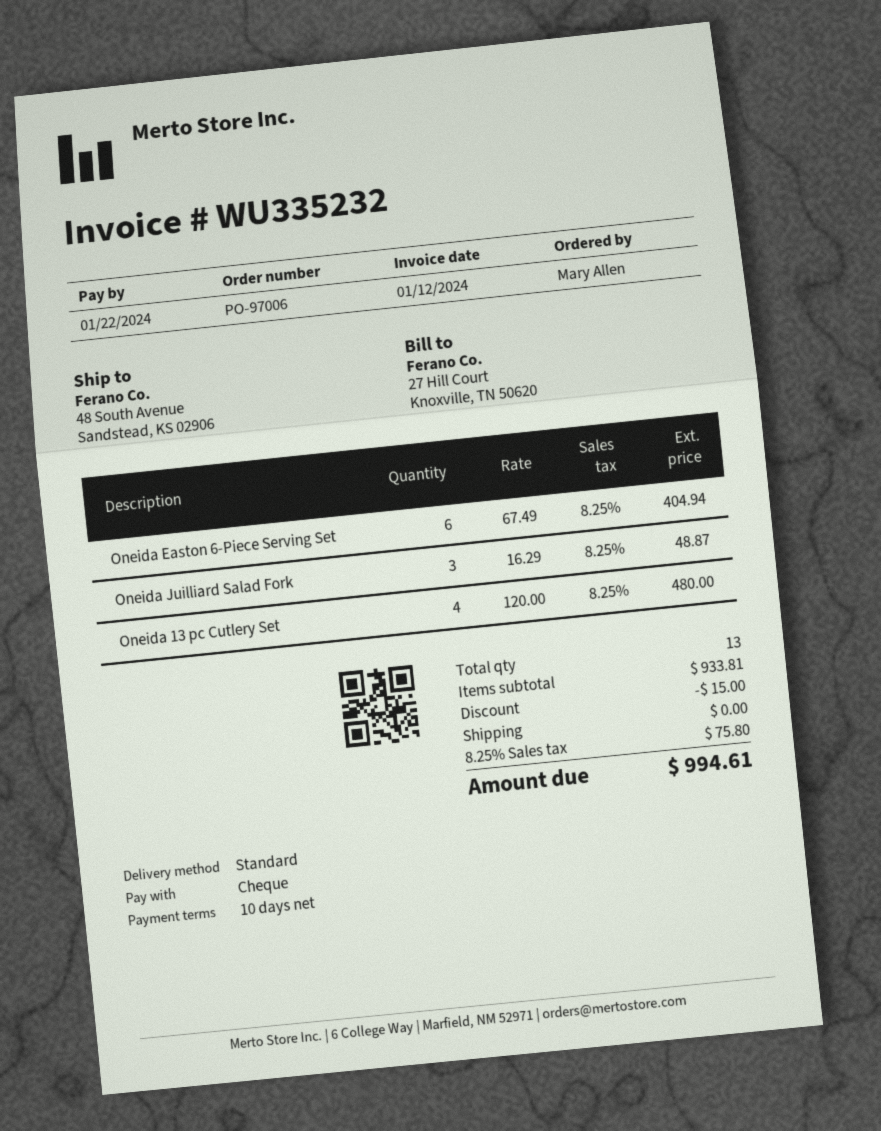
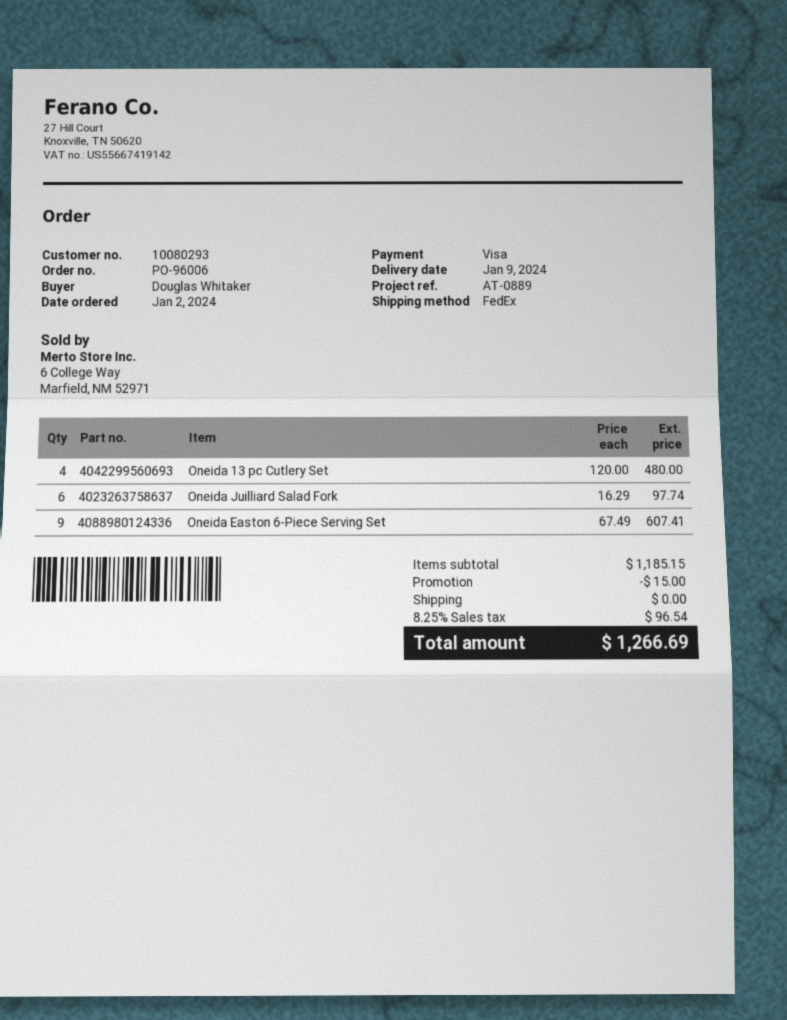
order number: PO-97006 -> PO-96006
ordered by: Mary Allen -> Douglas Whitaker
payment method: cheque -> Visa
shipping method: standard -> FedEx
Oneida Easton 6-Piece Serving Set: 6 x 67.49 = 404.94 -> 9 x 67.49 = 607.41
Oneida Juilliard Salad Fork: 3 x 16.29 = 48.87 -> 6 x 16.29 = 97.74
subtotal: 933.81 -> 1185.15
tax: 8.25% = 75.80 -> 8.25% = 96.54
total: 994.61 -> 1266.69

